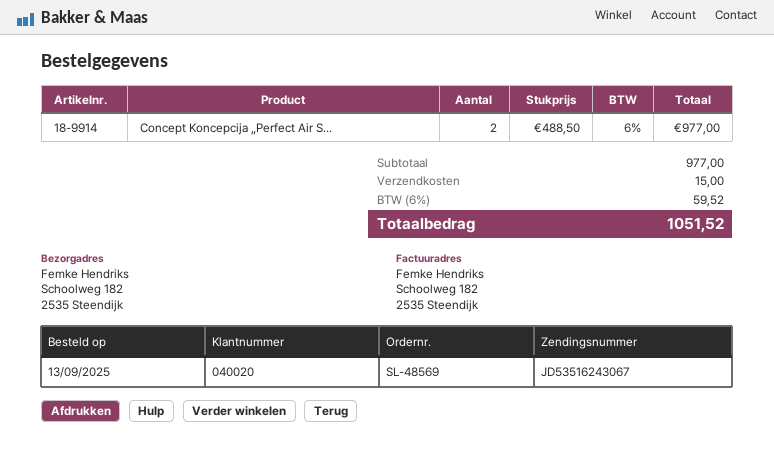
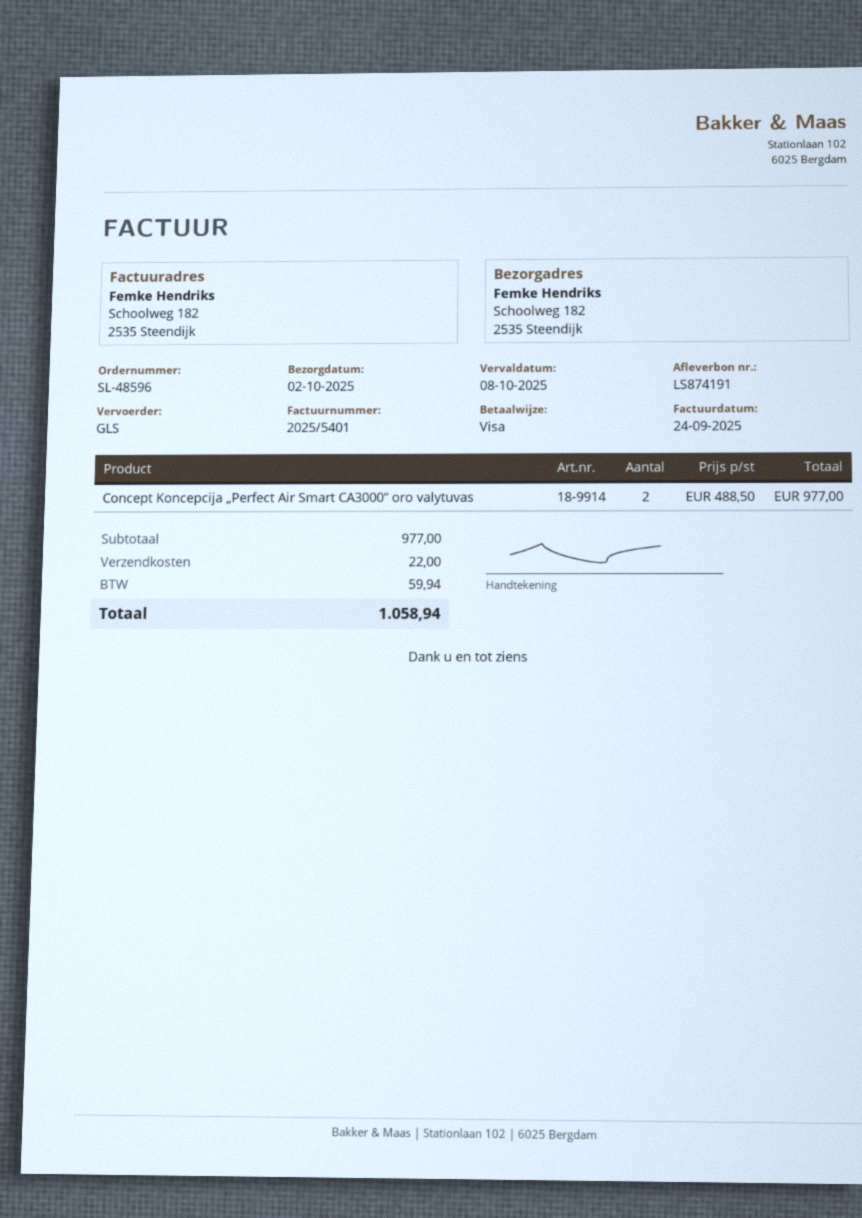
order number: SL-48569 -> SL-48596
shipping: 15.00 -> 22.00
tax: 59.52 -> 59.94
total: 1051.52 -> 1058.94

